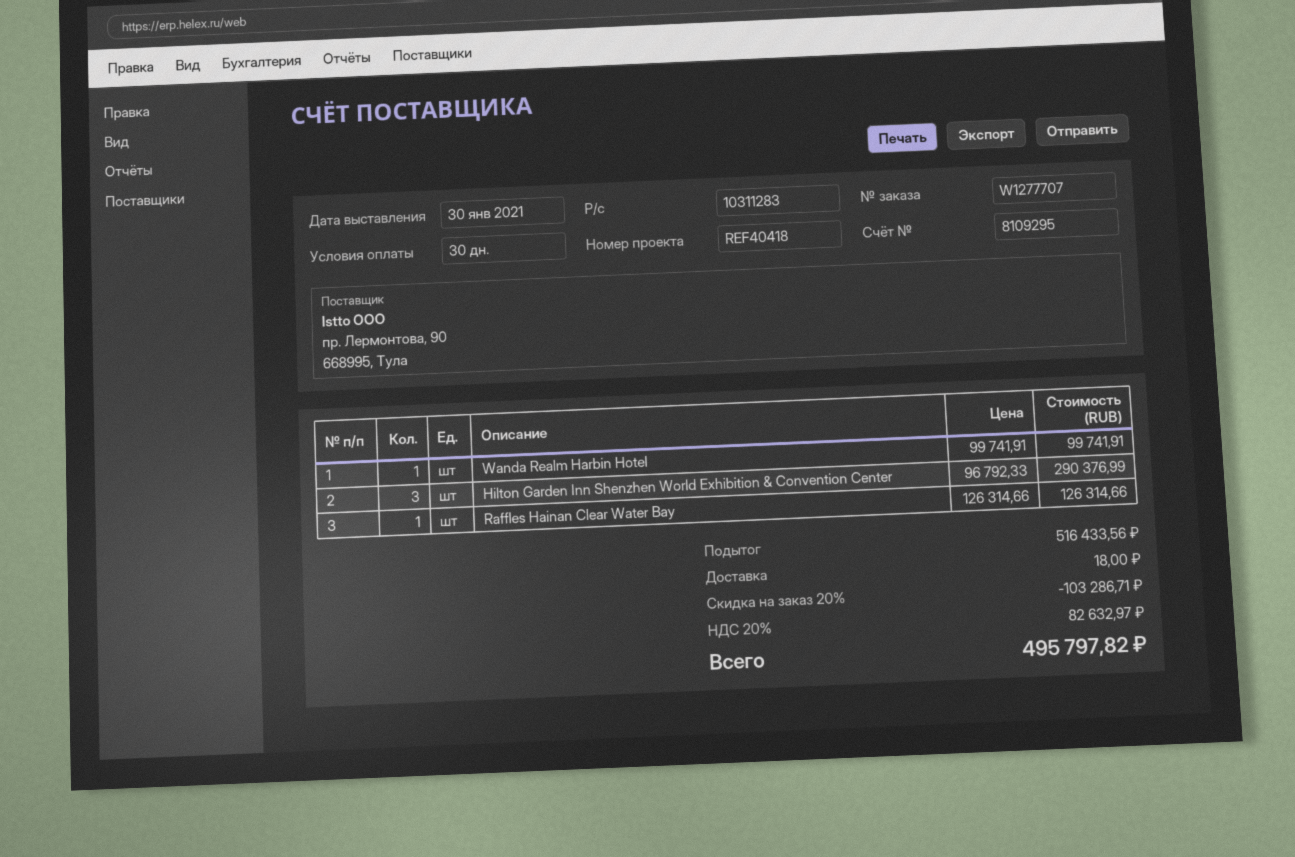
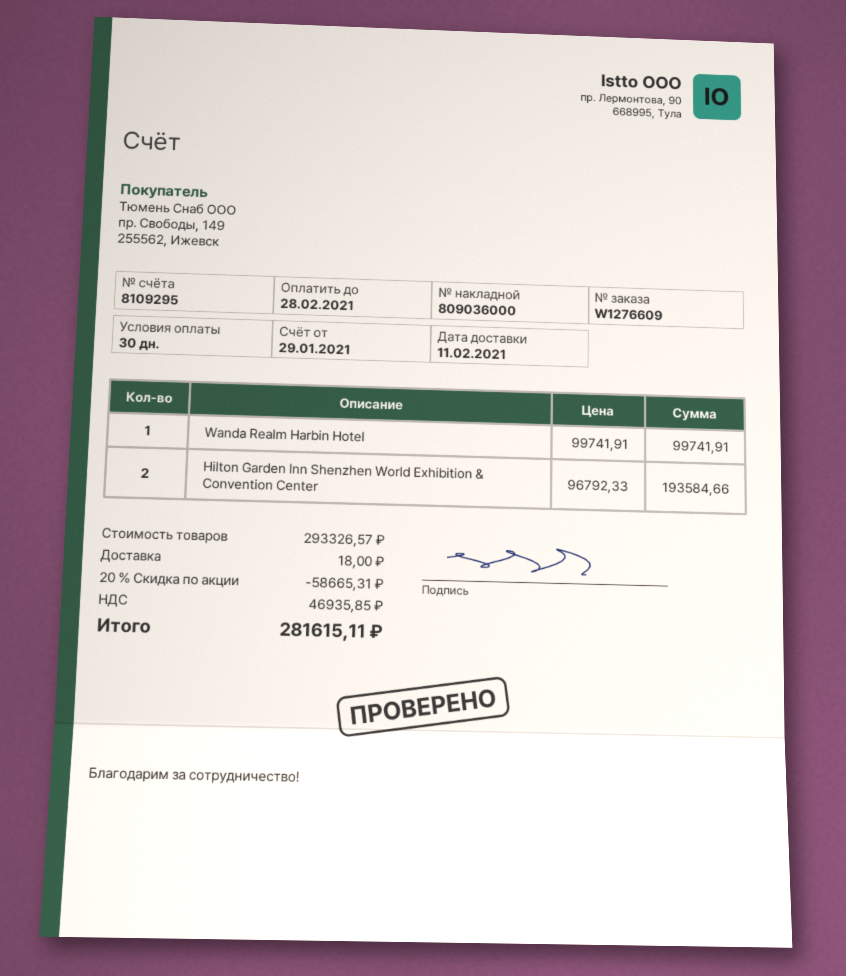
order number: W1277707 -> W1276609
invoice date: 2021-01-30 -> 2021-01-29
Hilton Garden Inn Shenzhen World Exhibition & Convention Center: 3 x 96792.33 = 290376.99 -> 2 x 96792.33 = 193584.66
Raffles Hainan Clear Water Bay: 1 x 126314.66 = 126314.66 -> none
subtotal: 516433.56 -> 293326.57
discount: 20% = 103286.71 -> 20% = 58665.31
tax: 82632.97 -> 46935.85
total: 495797.82 -> 281615.11

